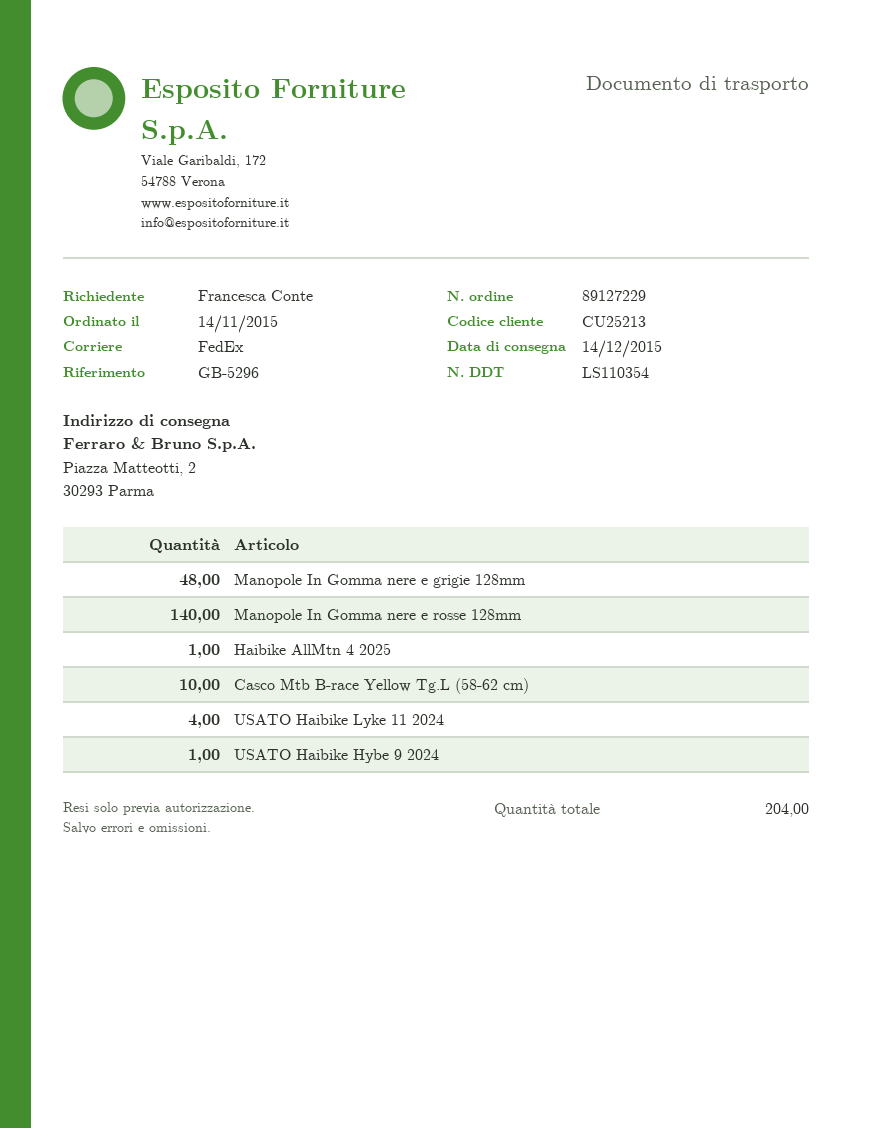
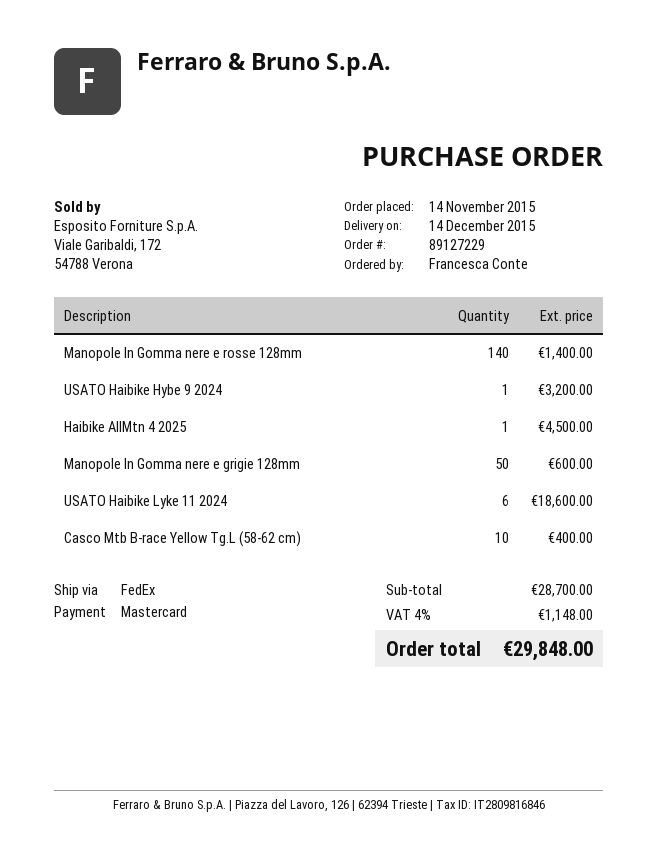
Manopole In Gomma nere e grigie 128mm: 48 -> 50
USATO Haibike Lyke 11 2024: 4 -> 6

